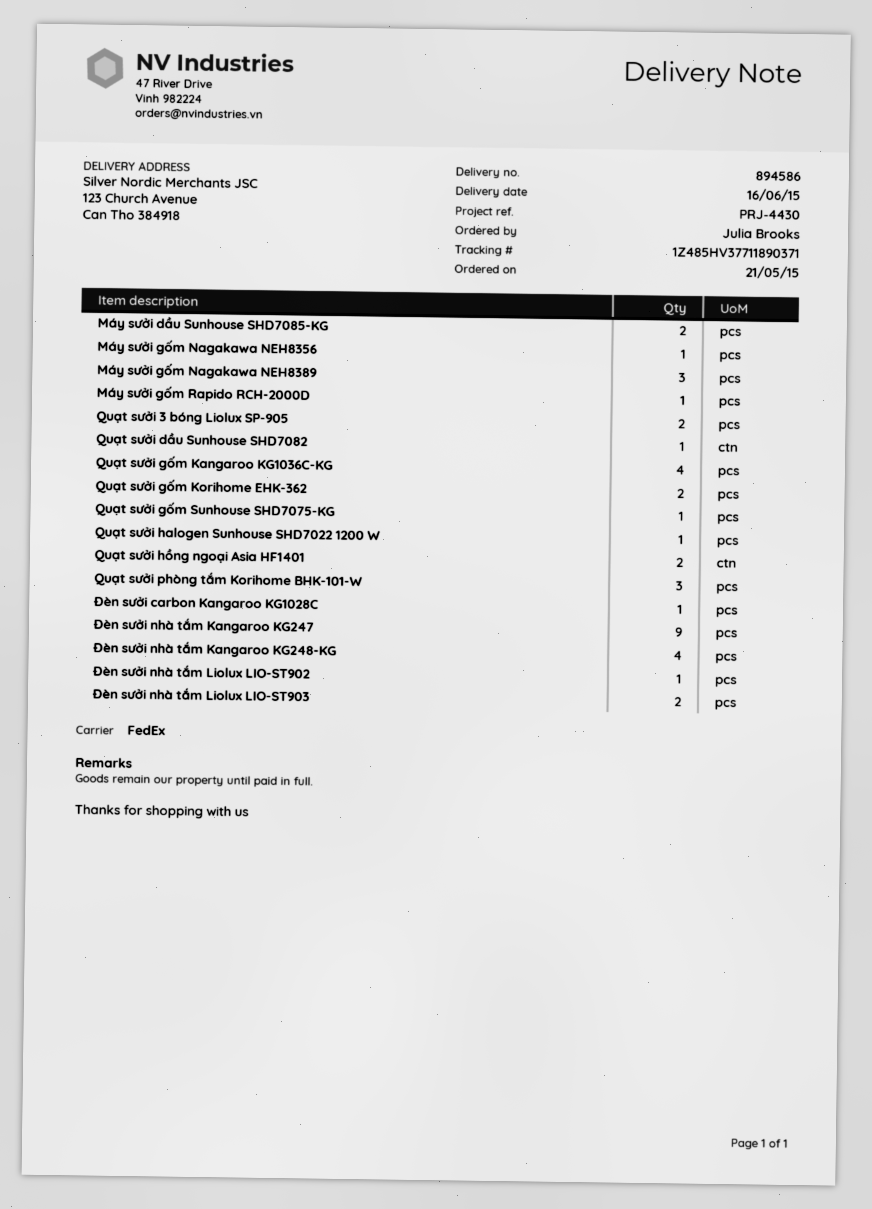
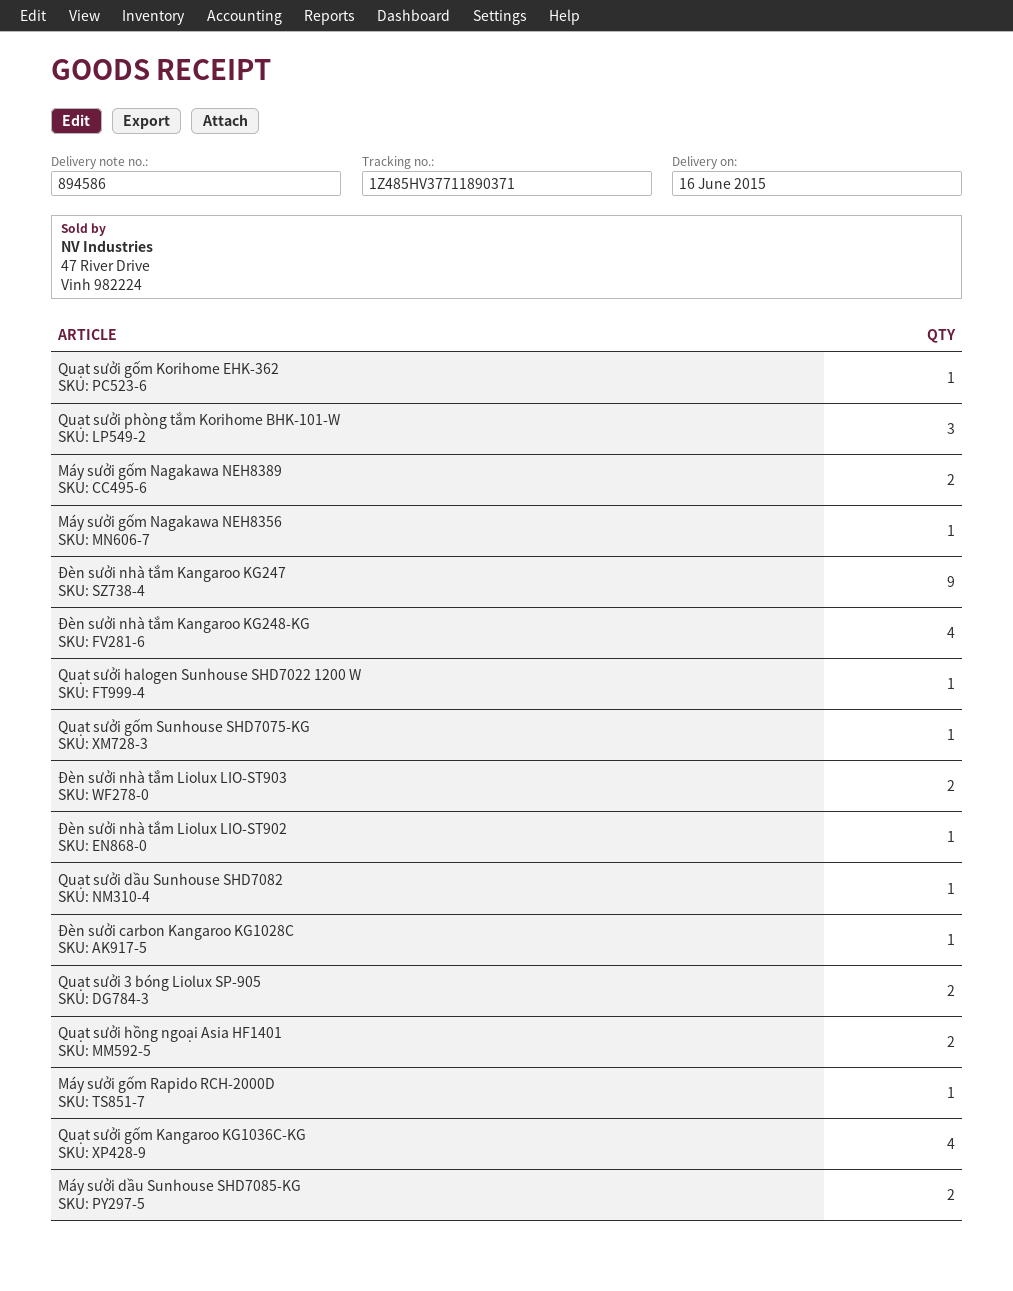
Máy sưởi gốm Nagakawa NEH8389: 3 -> 2
Quạt sưởi gốm Korihome EHK-362: 2 -> 1

